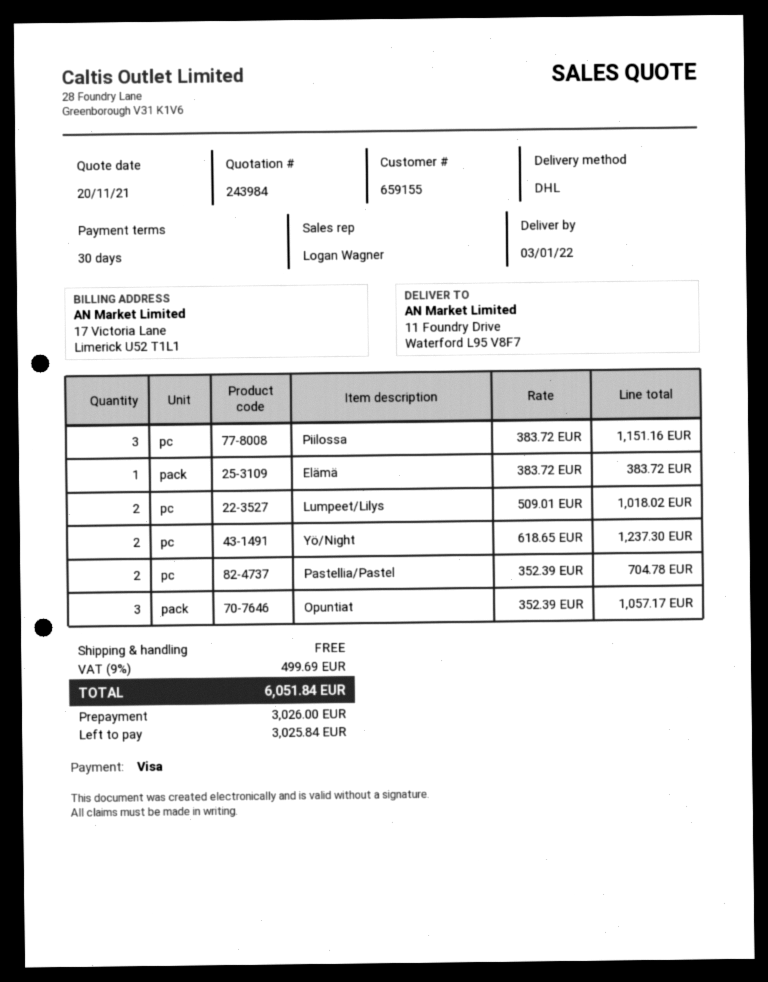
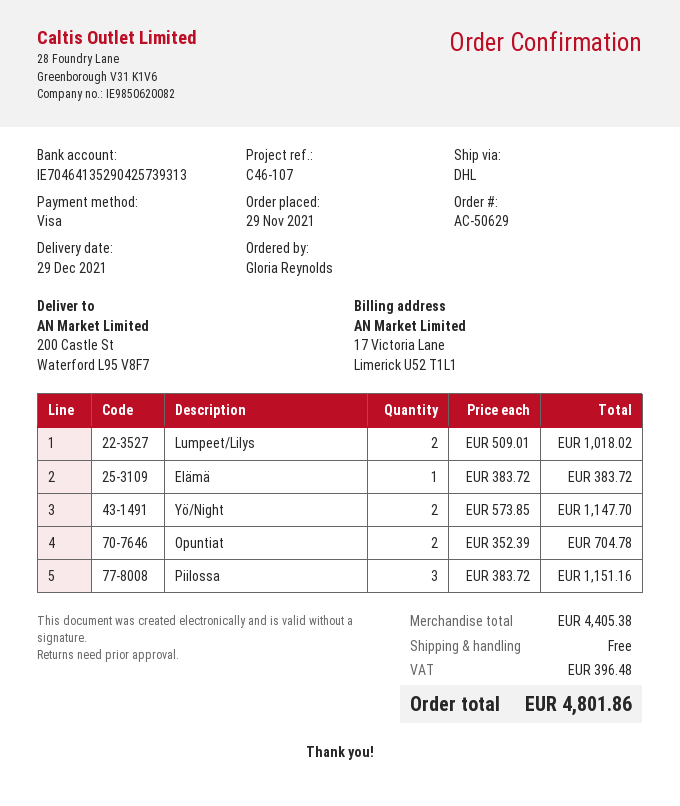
delivery date: 2022-01-03 -> 2021-12-29
ship to: 11 Foundry Drive, Waterford L95 V8F7 -> 200 Castle St, Waterford L95 V8F7
Yö/Night: 2 x 618.65 = 1237.30 -> 2 x 573.85 = 1147.70
Pastellia/Pastel: 2 x 352.39 = 704.78 -> none
Opuntiat: 3 x 352.39 = 1057.17 -> 2 x 352.39 = 704.78
tax: 499.69 -> 396.48
total: 6051.84 -> 4801.86

